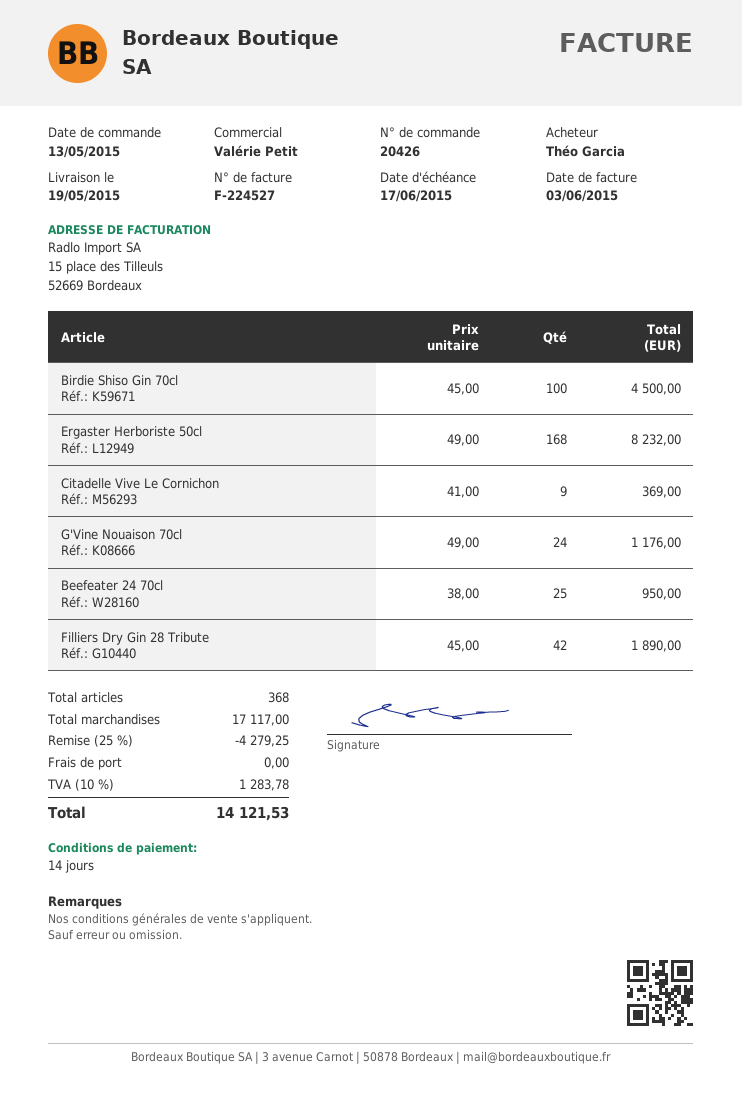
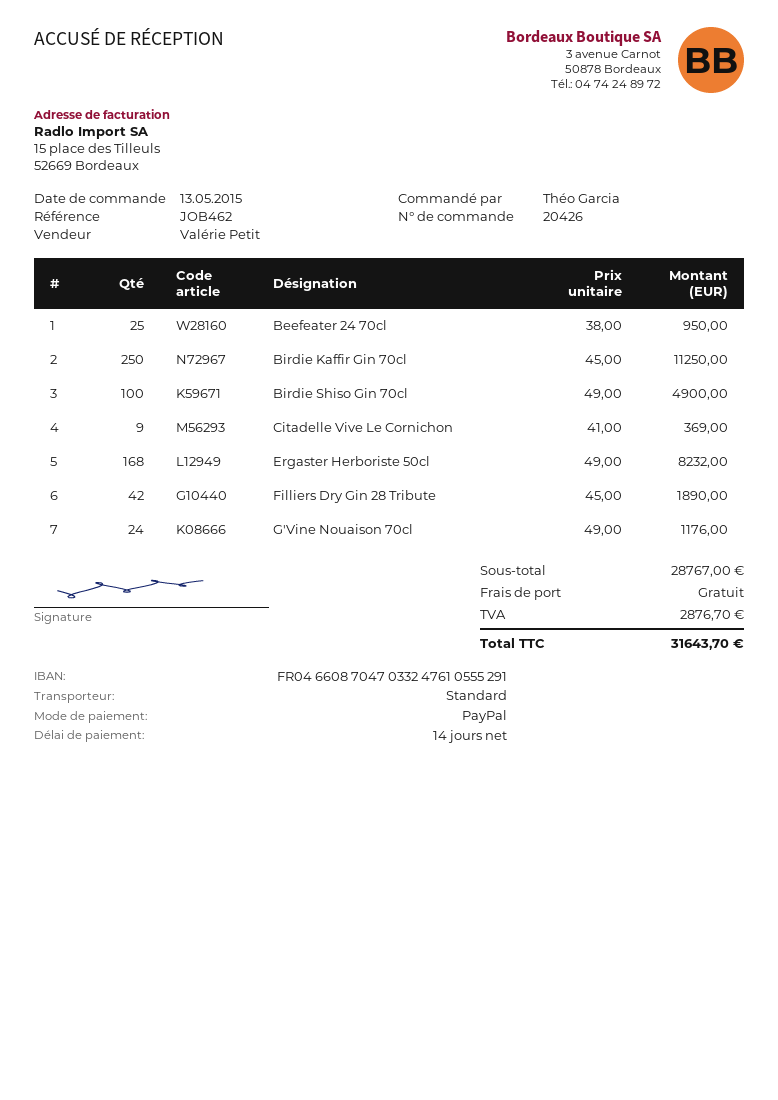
Birdie Shiso Gin 70cl: 100 x 45.00 = 4500.00 -> 100 x 49.00 = 4900.00
Birdie Kaffir Gin 70cl: none -> 250 x 45.00 = 11250.00
subtotal: 17117.00 -> 28767.00
discount: 25% = 4279.25 -> none
tax: 1283.78 -> 2876.70
total: 14121.53 -> 31643.70

